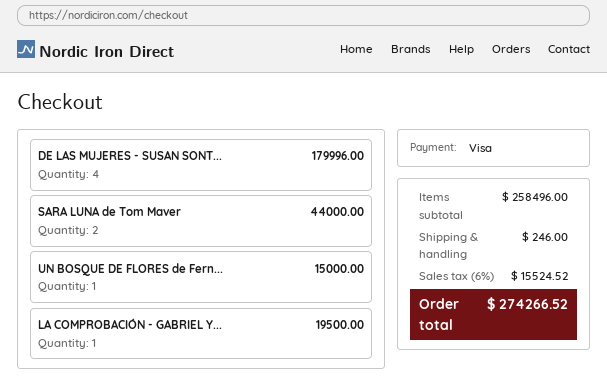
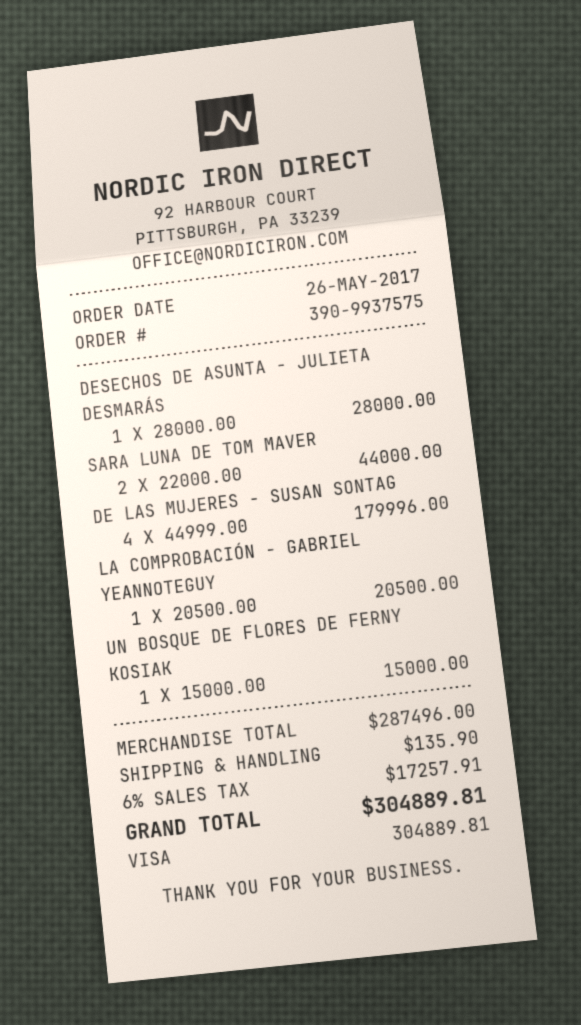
LA COMPROBACIÓN - GABRIEL Y...: 1 for 19500.00 -> 1 for 20500.00
DESECHOS DE ASUNTA - JULIETA DESMARÁS: none -> 1 for 28000.00
subtotal: 258496.00 -> 287496.00
shipping: 246.00 -> 135.90
tax: 6% = 15524.52 -> 6% = 17257.91
total: 274266.52 -> 304889.81

